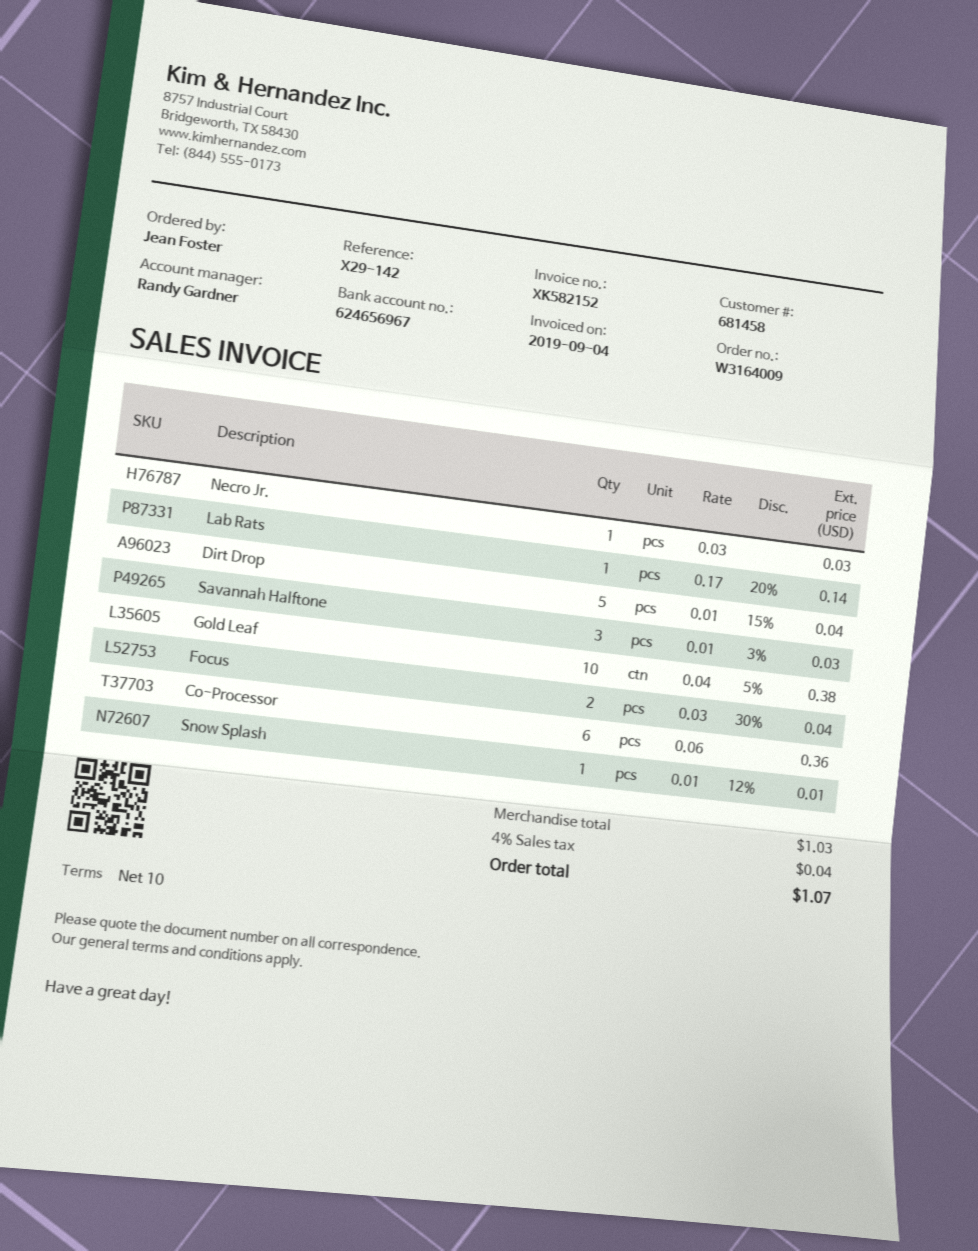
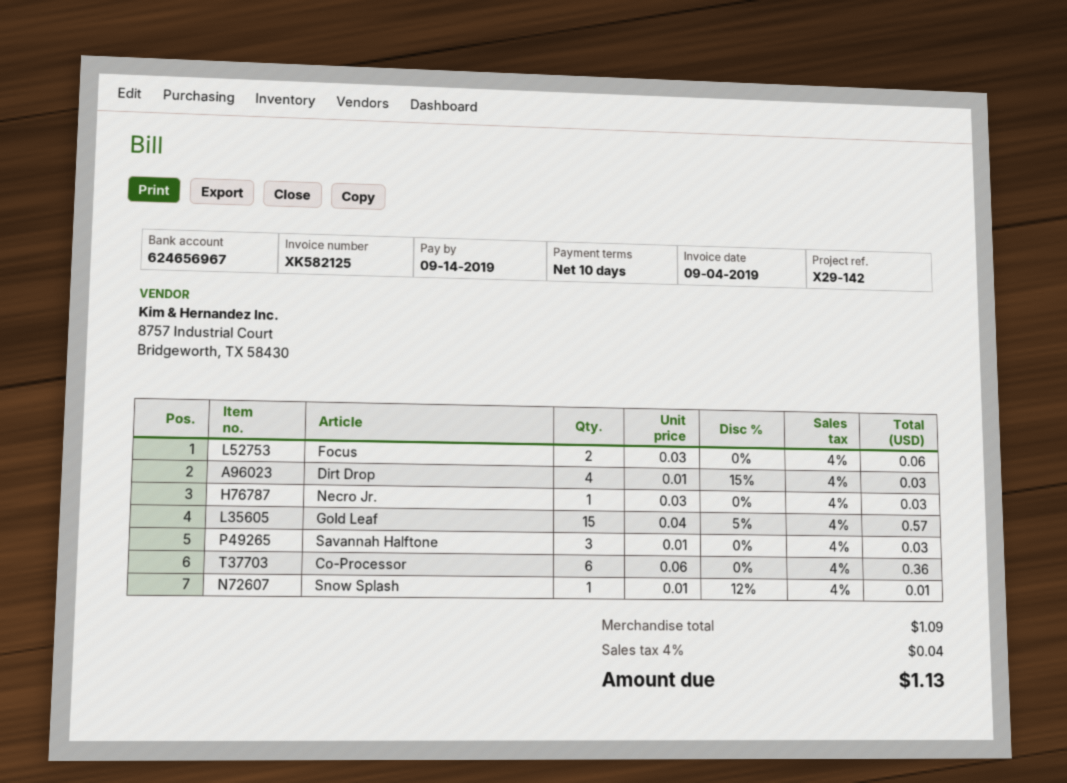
invoice number: XK582152 -> XK582125
Lab Rats: 1 x 0.17 - 20% = 0.14 -> none
Dirt Drop: 5 x 0.01 - 15% = 0.04 -> 4 x 0.01 - 15% = 0.03
Savannah Halftone: 3 x 0.01 - 3% = 0.03 -> 3 x 0.01 = 0.03
Gold Leaf: 10 x 0.04 - 5% = 0.38 -> 15 x 0.04 - 5% = 0.57
Focus: 2 x 0.03 - 30% = 0.04 -> 2 x 0.03 = 0.06
subtotal: 1.03 -> 1.09
total: 1.07 -> 1.13

